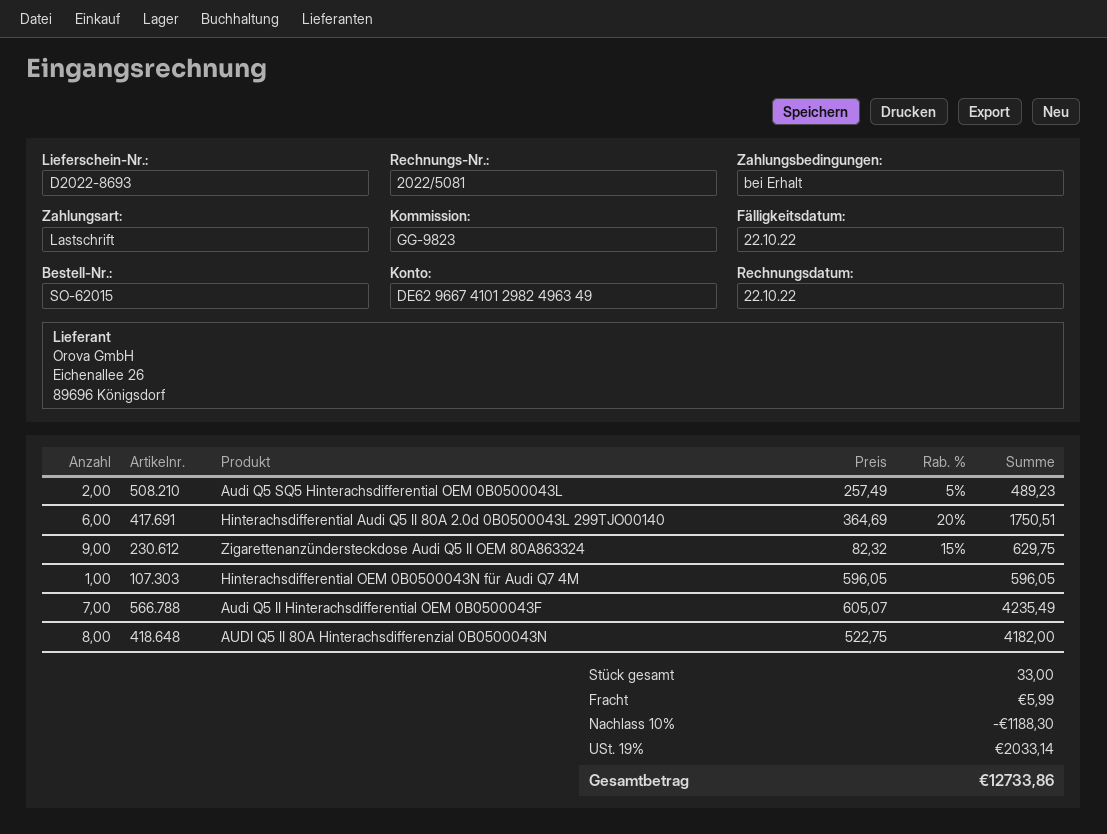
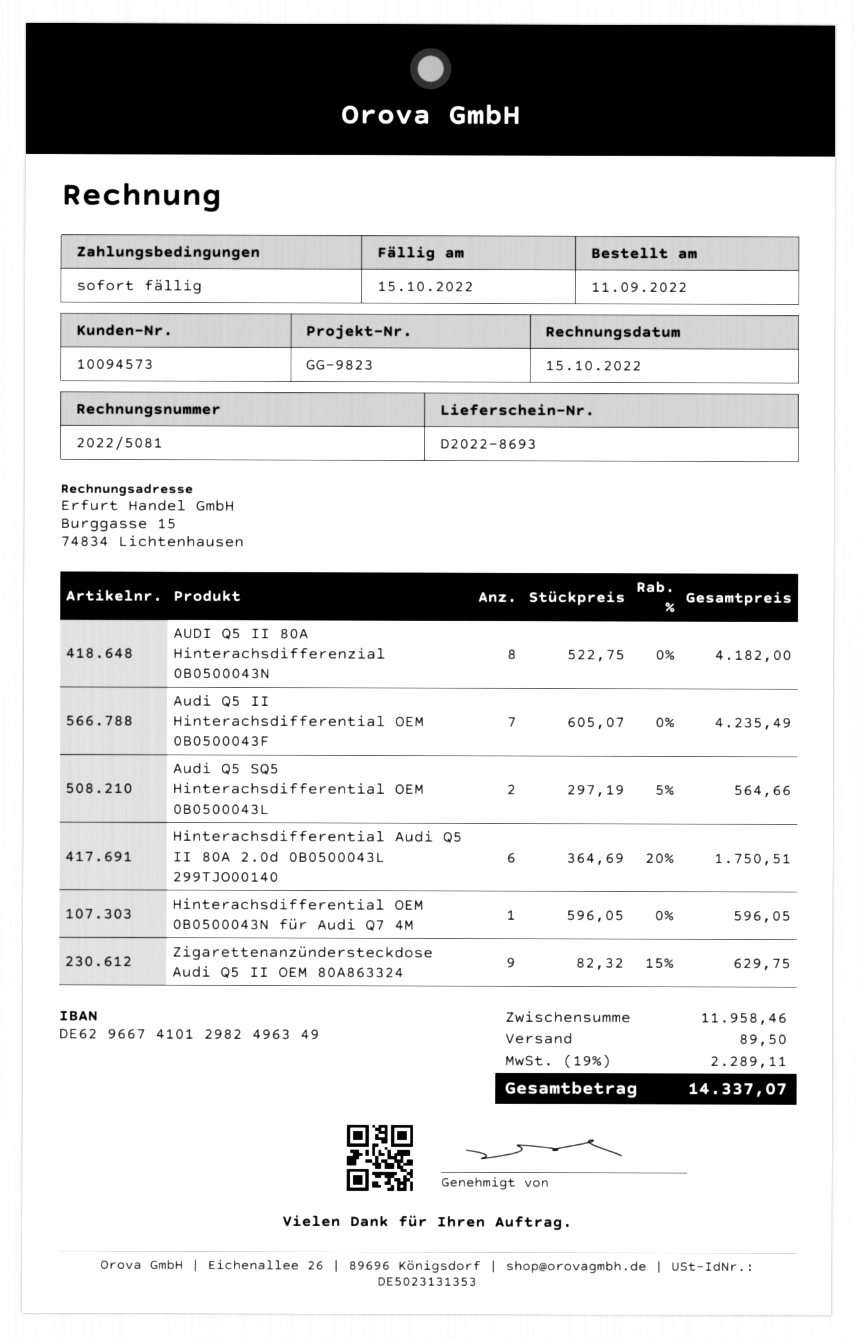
invoice date: 2022-10-22 -> 2022-10-15
due date: 2022-10-22 -> 2022-10-15
Audi Q5 SQ5 Hinterachsdifferential OEM 0B0500043L: 2 x 257.49 - 5% = 489.23 -> 2 x 297.19 - 5% = 564.66
discount: 10% = 1188.30 -> none
shipping: 5.99 -> 89.50
tax: 19% = 2033.14 -> 19% = 2289.11
total: 12733.86 -> 14337.07

